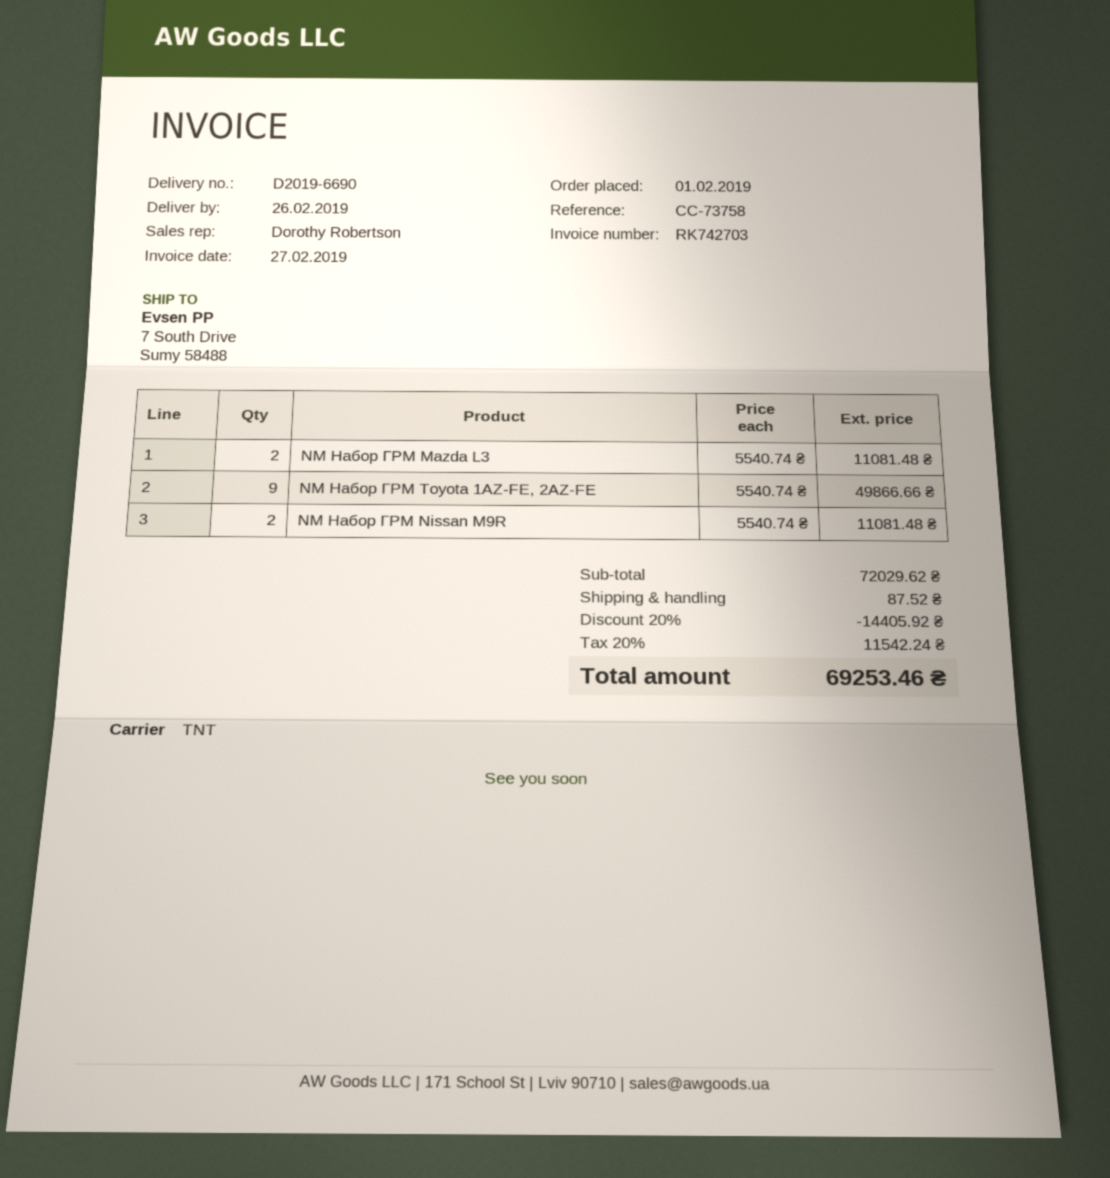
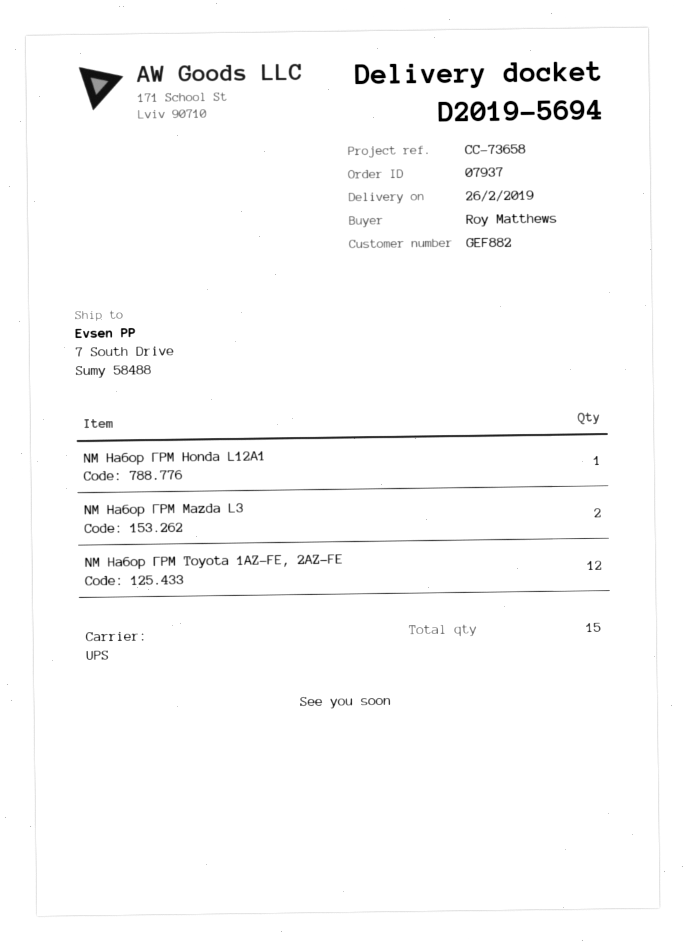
delivery note number: D2019-6690 -> D2019-5694
reference: CC-73758 -> CC-73658
shipping method: TNT -> UPS
NM Набор ГРМ Toyota 1AZ-FE, 2AZ-FE: 9 -> 12
NM Набор ГРМ Nissan M9R: 2 -> none
NM Набор ГРМ Honda L12A1: none -> 1

